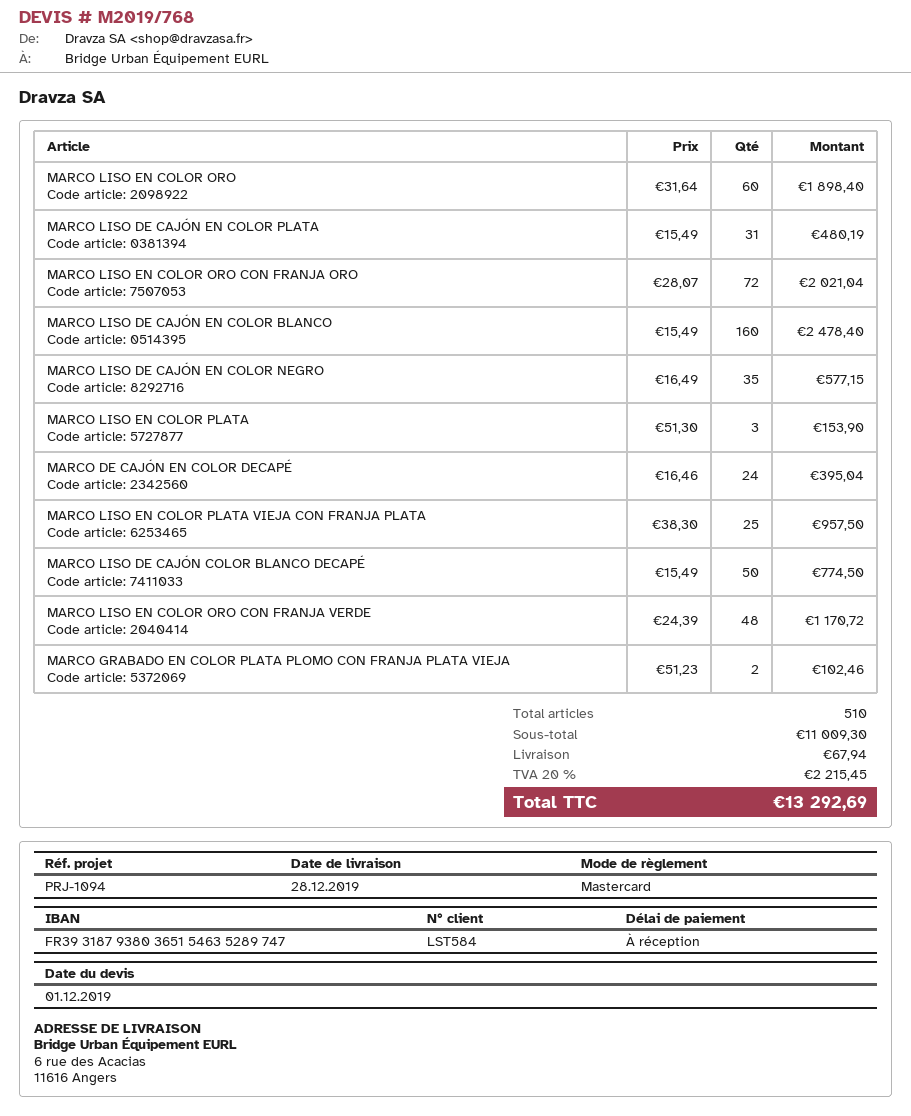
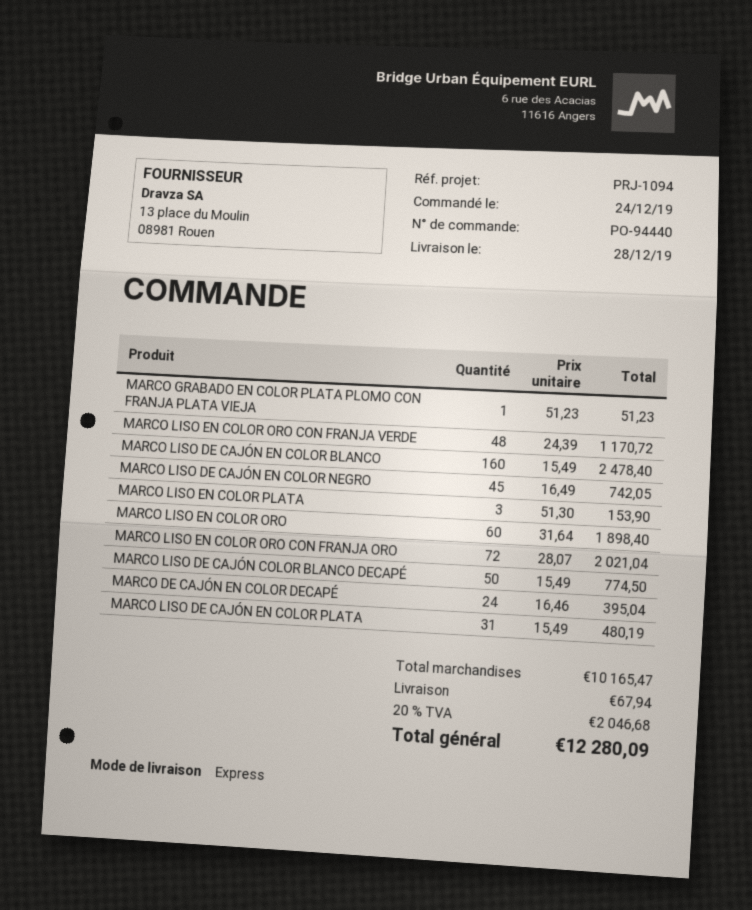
MARCO LISO DE CAJÓN EN COLOR NEGRO: 35 x 16.49 = 577.15 -> 45 x 16.49 = 742.05
MARCO LISO EN COLOR PLATA VIEJA CON FRANJA PLATA: 25 x 38.30 = 957.50 -> none
MARCO GRABADO EN COLOR PLATA PLOMO CON FRANJA PLATA VIEJA: 2 x 51.23 = 102.46 -> 1 x 51.23 = 51.23
subtotal: 11009.30 -> 10165.47
tax: 20% = 2215.45 -> 20% = 2046.68
total: 13292.69 -> 12280.09

